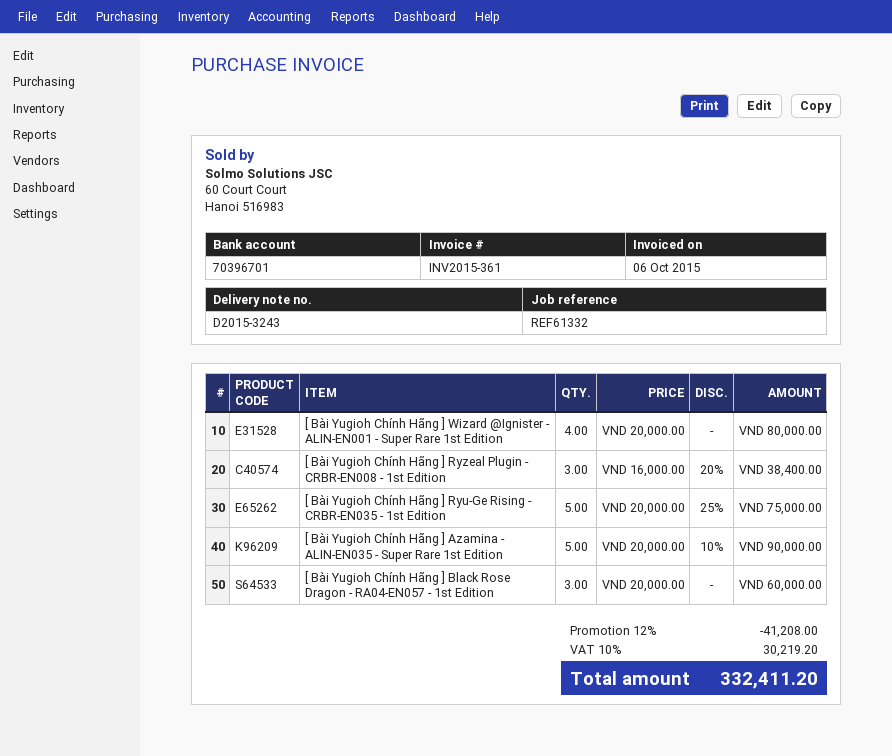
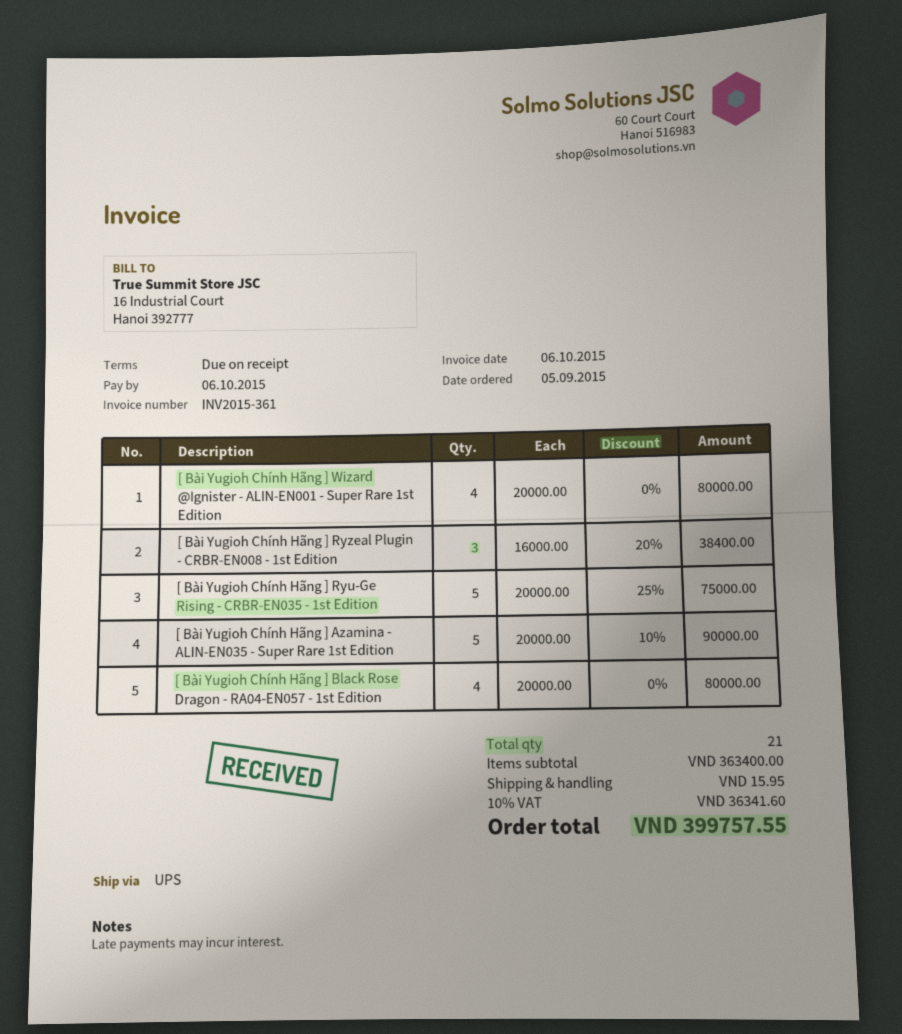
[ Bài Yugioh Chính Hãng ] Black Rose Dragon - RA04-EN057 - 1st Edition: 3 x 20000.00 = 60000.00 -> 4 x 20000.00 = 80000.00
discount: 12% = 41208.00 -> none
shipping: none -> 15.95
tax: 10% = 30219.20 -> 10% = 36341.60
total: 332411.20 -> 399757.55

